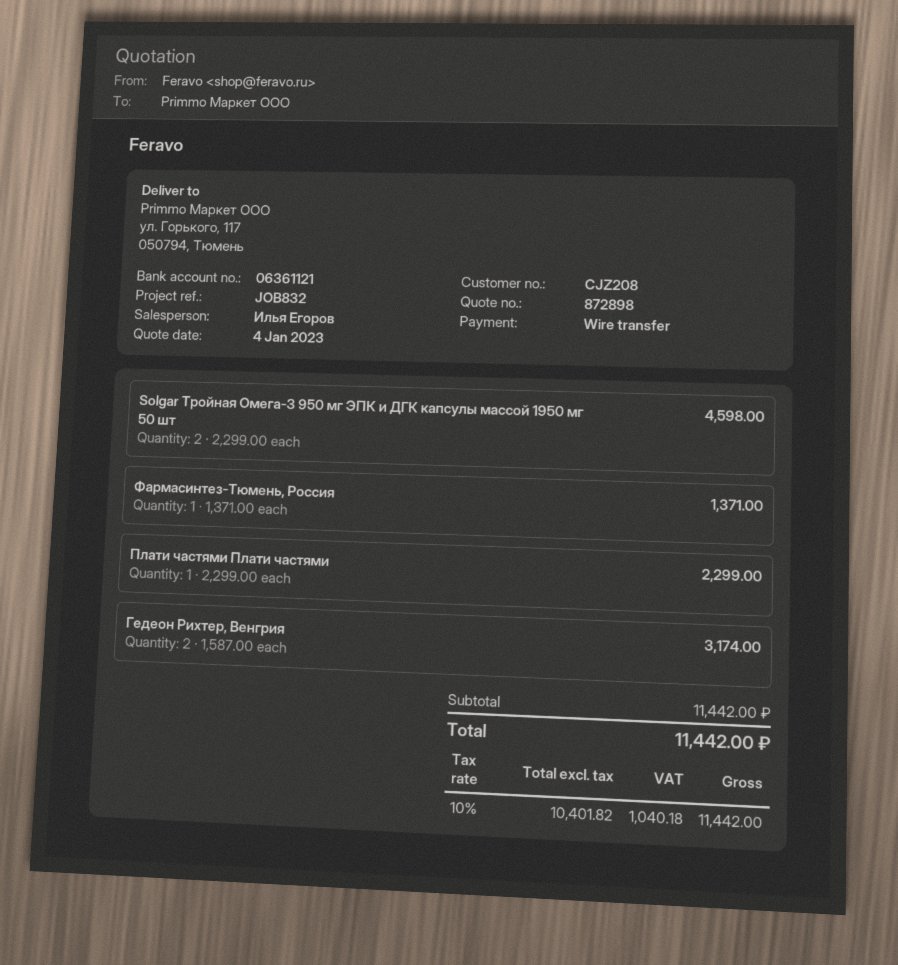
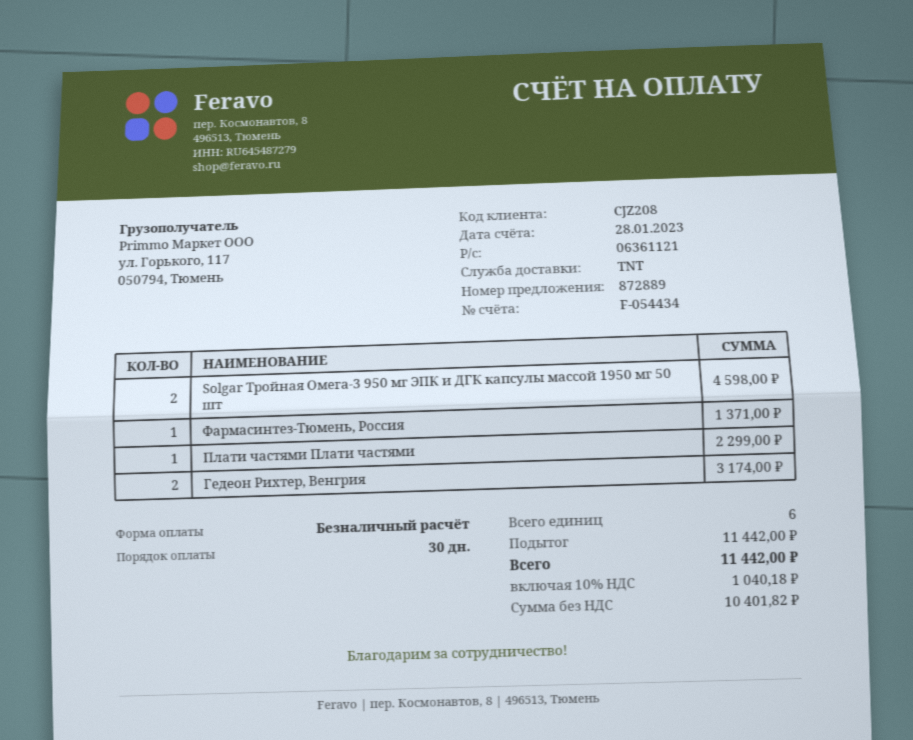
quote number: 872898 -> 872889

